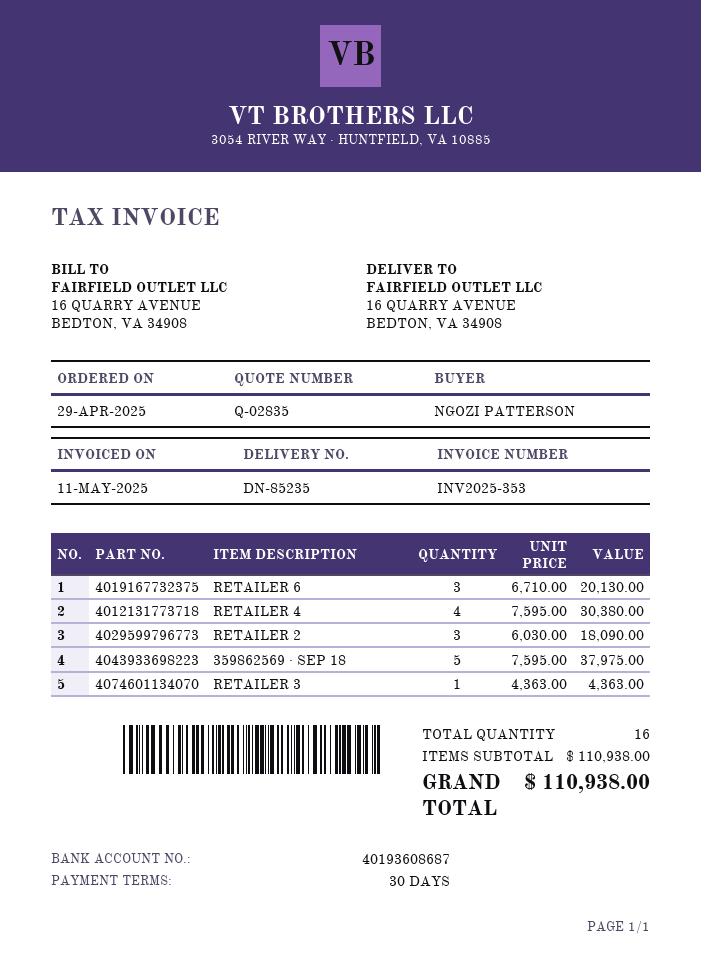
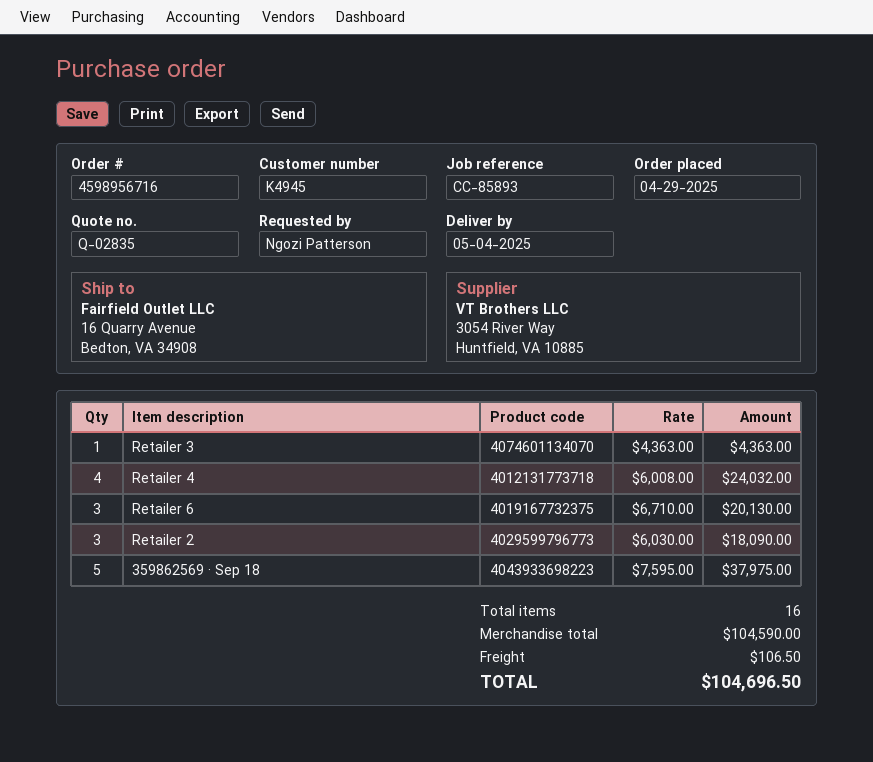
RETAILER 4: 4 x 7595.00 = 30380.00 -> 4 x 6008.00 = 24032.00
subtotal: 110938.00 -> 104590.00
shipping: none -> 106.50
total: 110938.00 -> 104696.50

